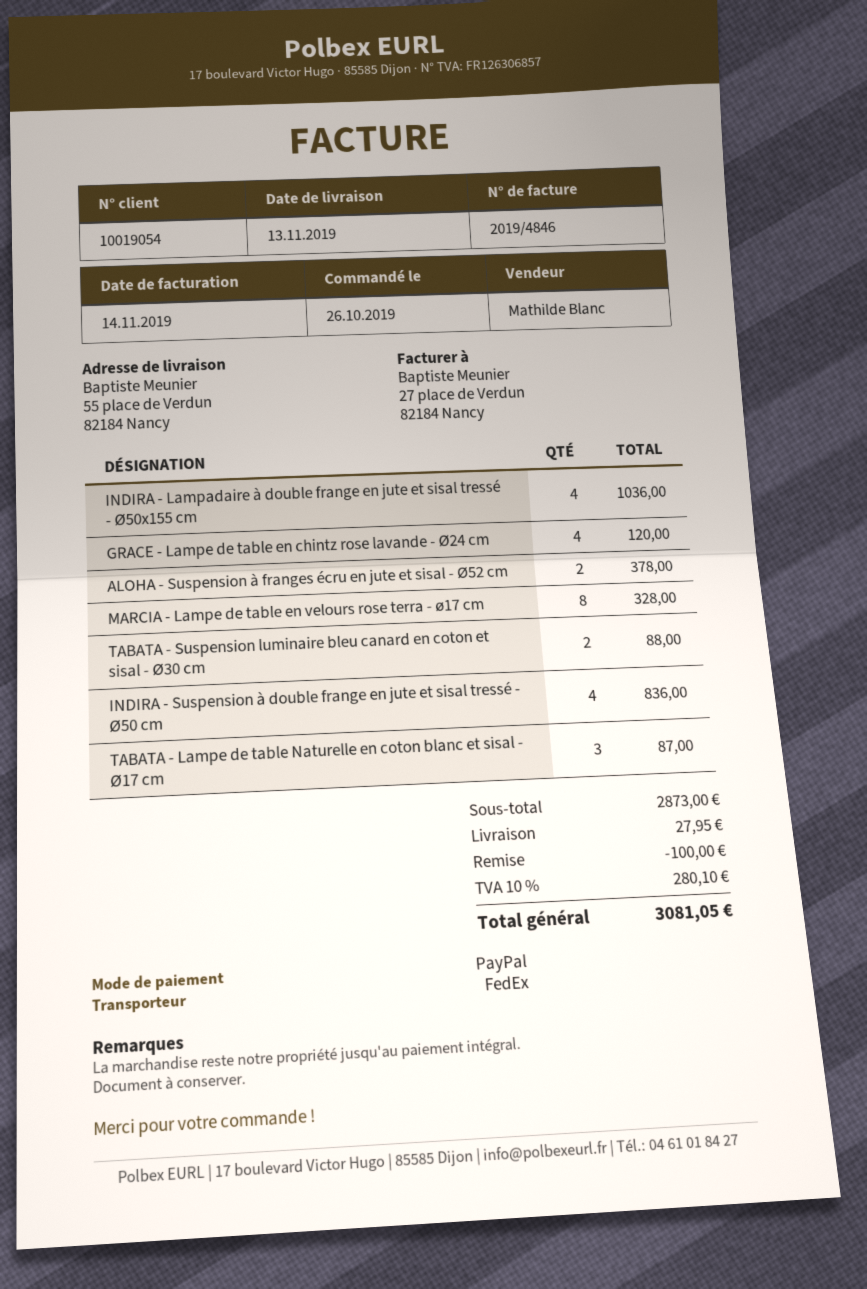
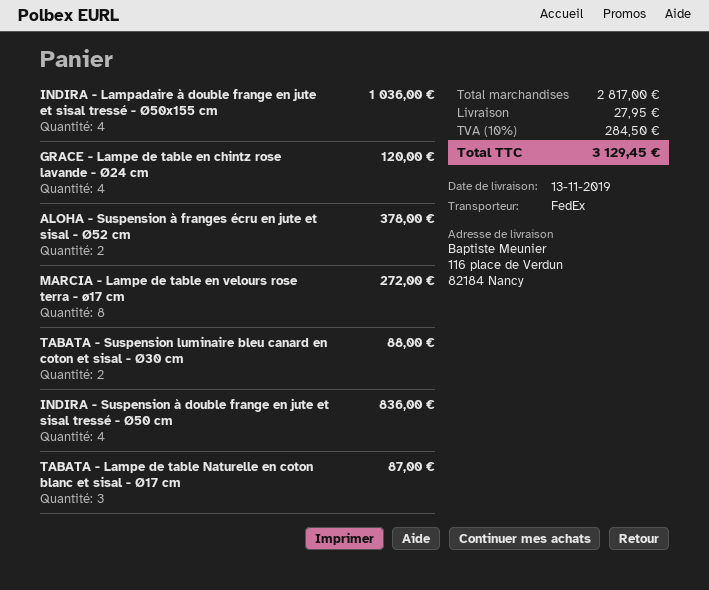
ship to: 55 place de Verdun, 82184 Nancy -> 116 place de Verdun, 82184 Nancy
MARCIA - Lampe de table en velours rose terra - ø17 cm: 8 for 328.00 -> 8 for 272.00
subtotal: 2873.00 -> 2817.00
discount: 100.00 -> none
tax: 10% = 280.10 -> 10% = 284.50
total: 3081.05 -> 3129.45

